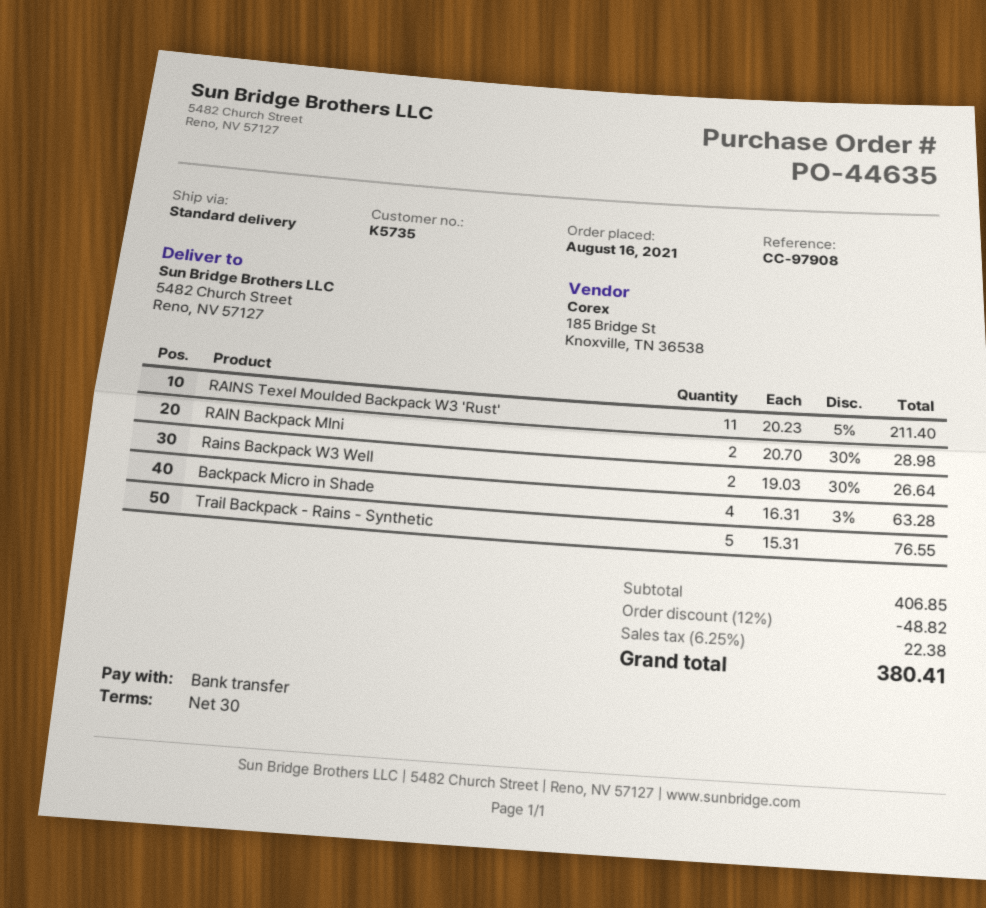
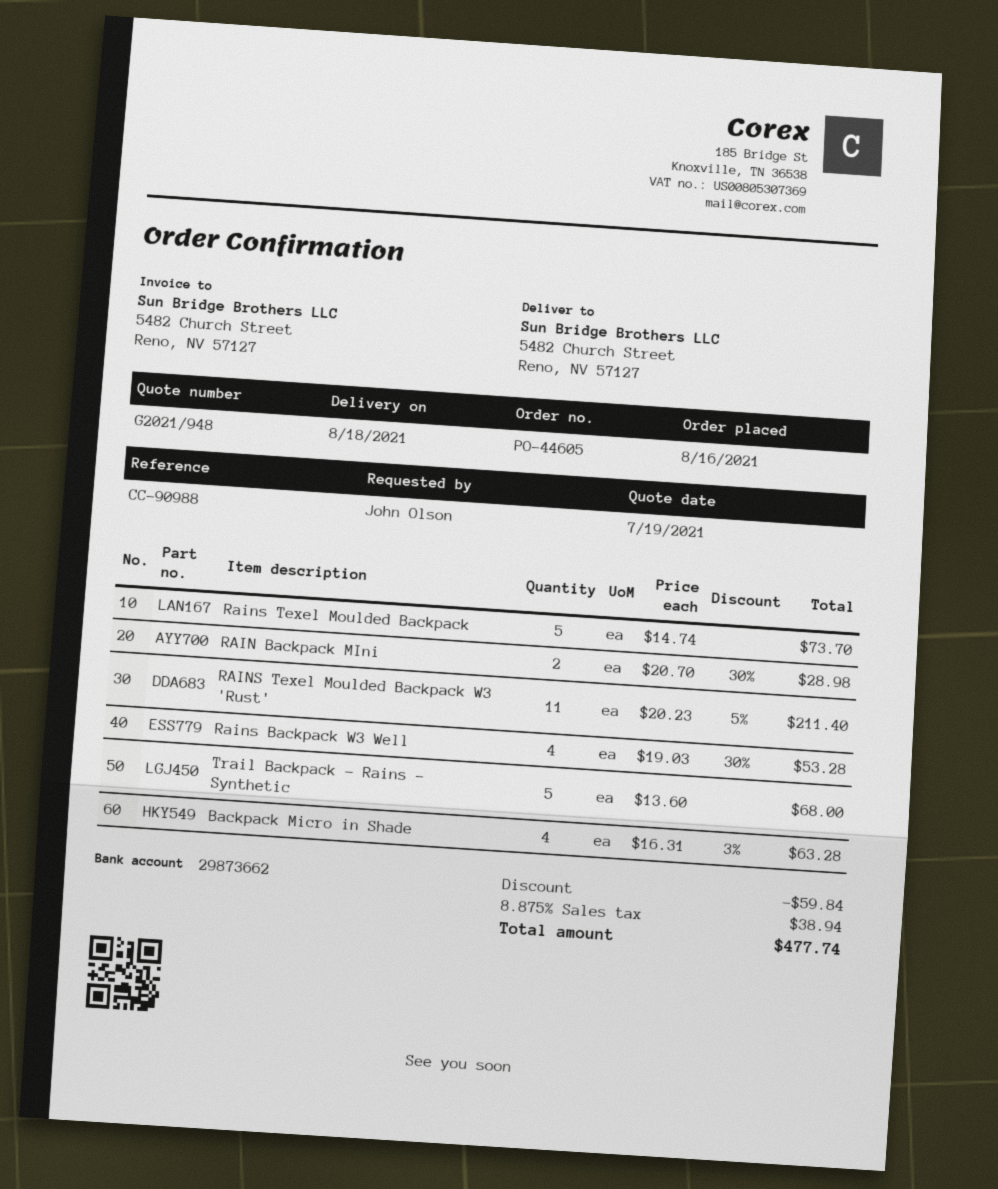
order number: PO-44635 -> PO-44605
reference: CC-97908 -> CC-90988
Rains Backpack W3 Well: 2 x 19.03 - 30% = 26.64 -> 4 x 19.03 - 30% = 53.28
Trail Backpack - Rains - Synthetic: 5 x 15.31 = 76.55 -> 5 x 13.60 = 68.00
Rains Texel Moulded Backpack: none -> 5 x 14.74 = 73.70
discount: 48.82 -> 59.84
tax: 6.25% = 22.38 -> 8.875% = 38.94
total: 380.41 -> 477.74

